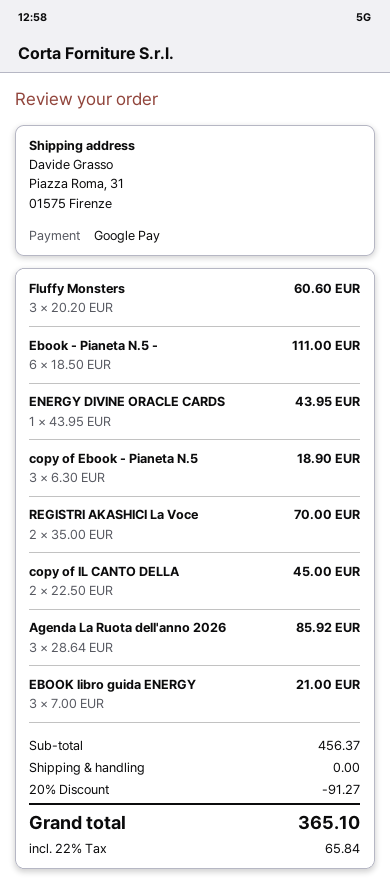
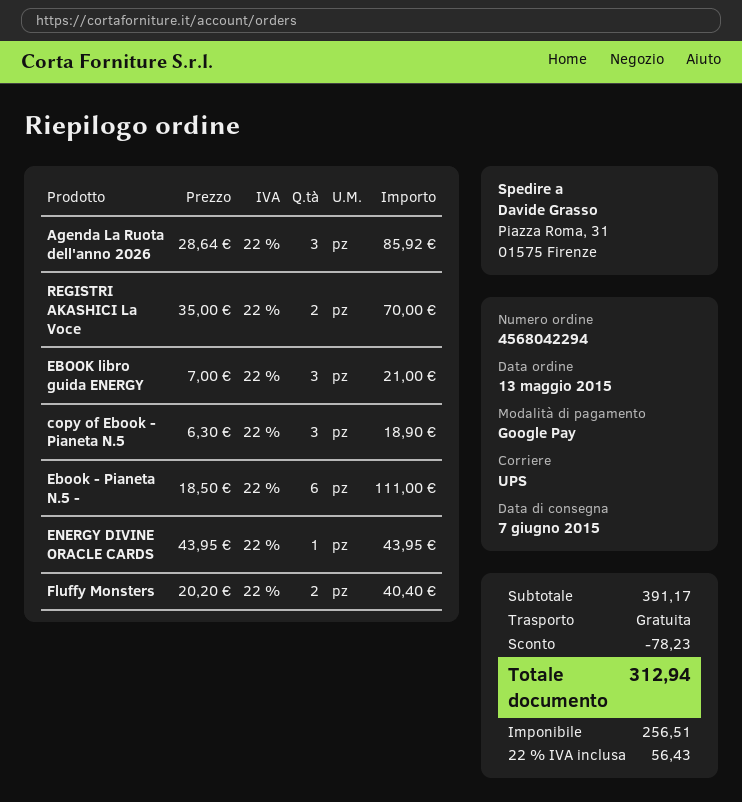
Fluffy Monsters: 3 x 20.20 = 60.60 -> 2 x 20.20 = 40.40
copy of IL CANTO DELLA: 2 x 22.50 = 45.00 -> none
subtotal: 456.37 -> 391.17
discount: 91.27 -> 78.23
tax: 22% = 65.84 -> 22% = 56.43
total: 365.10 -> 312.94

